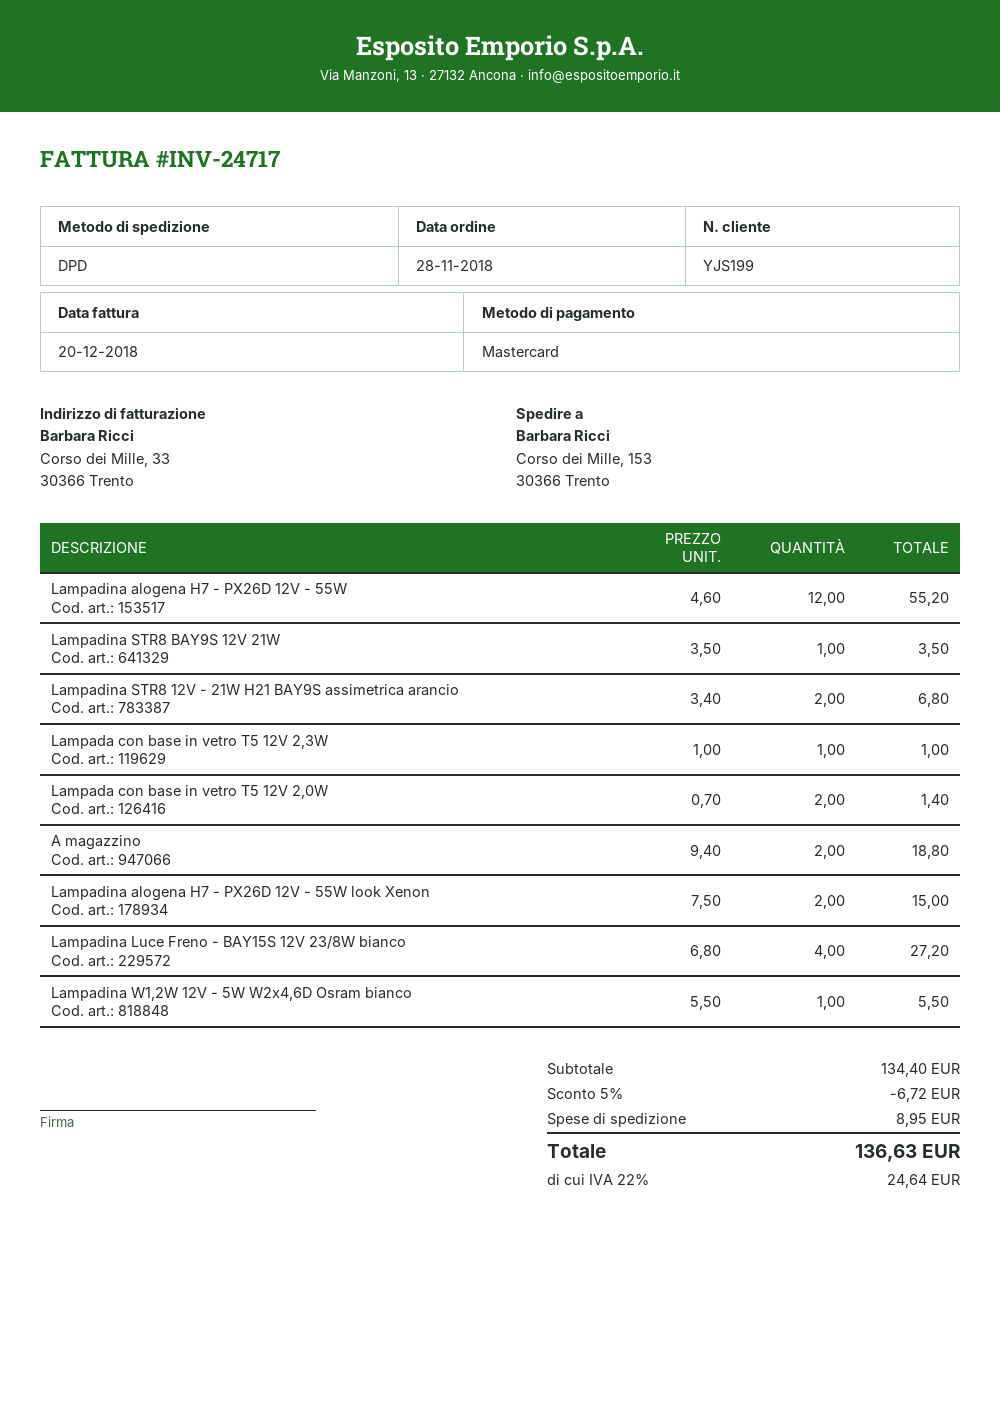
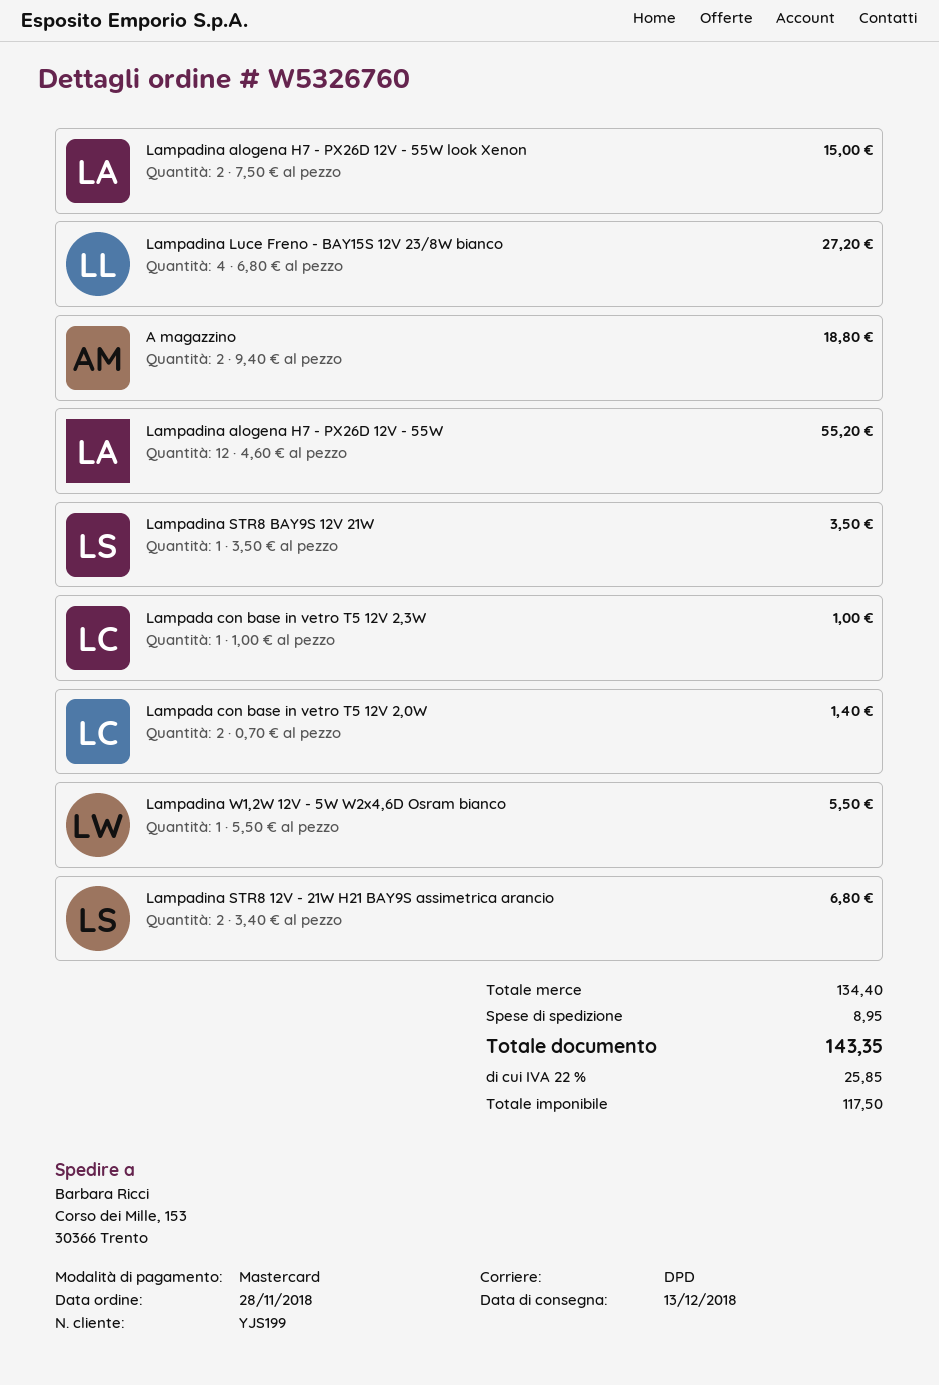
discount: 5% = 6.72 -> none
tax: 22% = 24.64 -> 22% = 25.85
total: 136.63 -> 143.35

